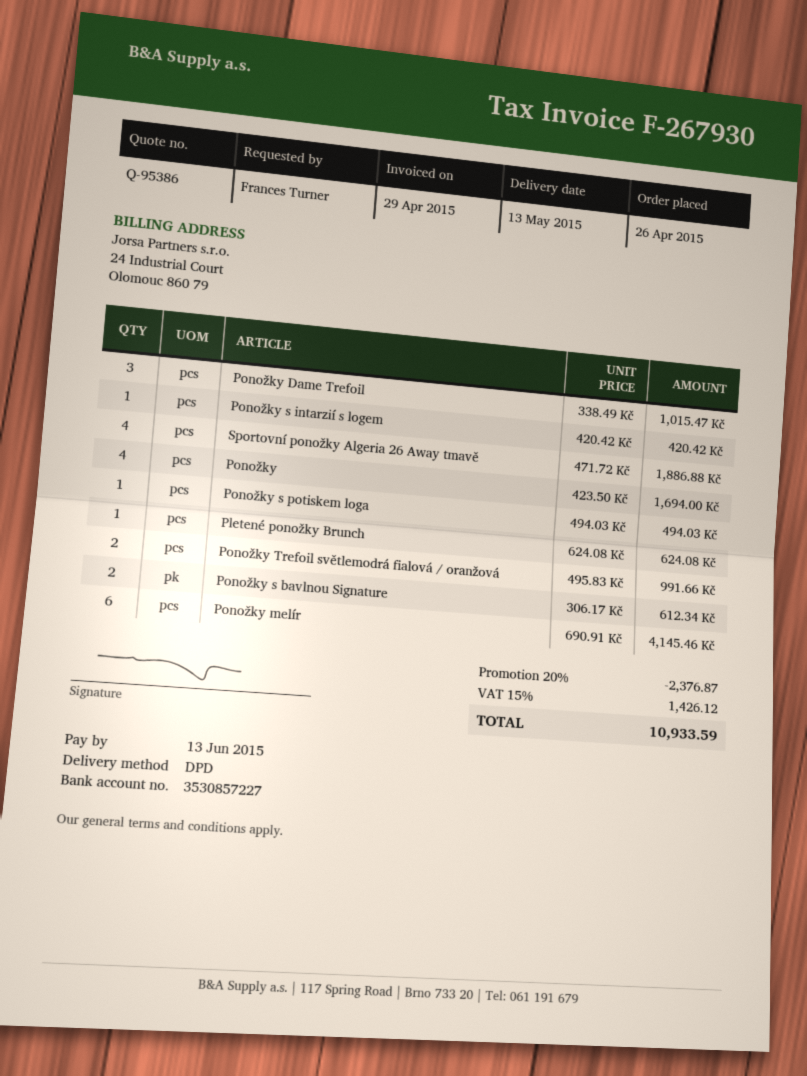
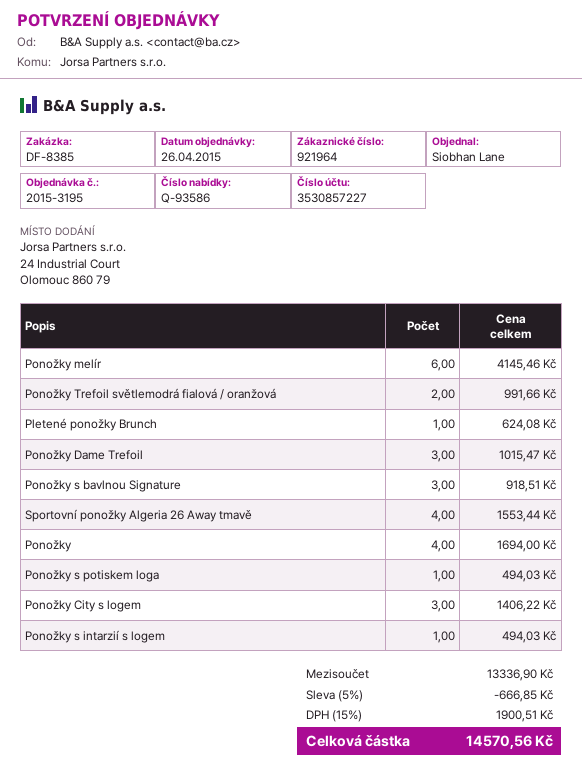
quote number: Q-95386 -> Q-93586
ordered by: Frances Turner -> Siobhan Lane
Ponožky s intarzií s logem: 1 for 420.42 -> 1 for 494.03
Sportovní ponožky Algeria 26 Away tmavě: 4 for 1886.88 -> 4 for 1553.44
Ponožky s bavlnou Signature: 2 for 612.34 -> 3 for 918.51
Ponožky City s logem: none -> 3 for 1406.22
discount: 20% = 2376.87 -> 5% = 666.85
tax: 15% = 1426.12 -> 15% = 1900.51
total: 10933.59 -> 14570.56

